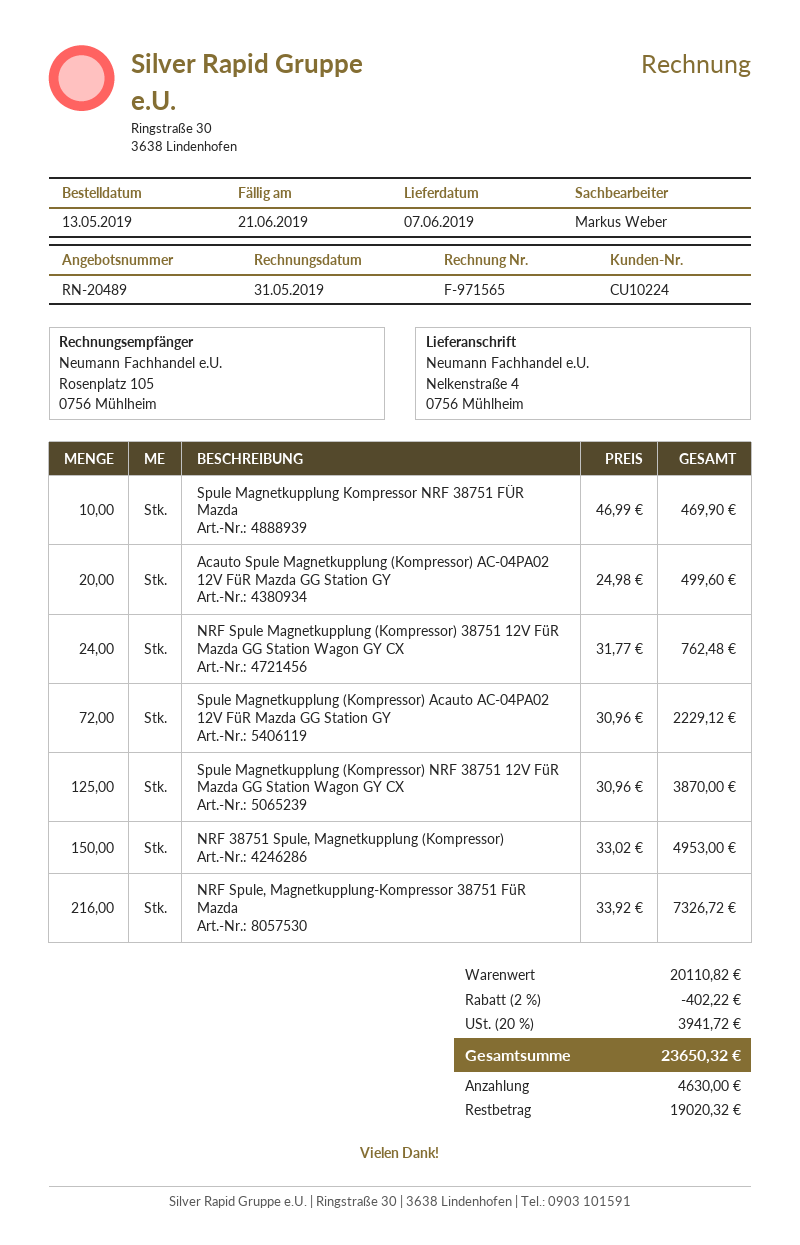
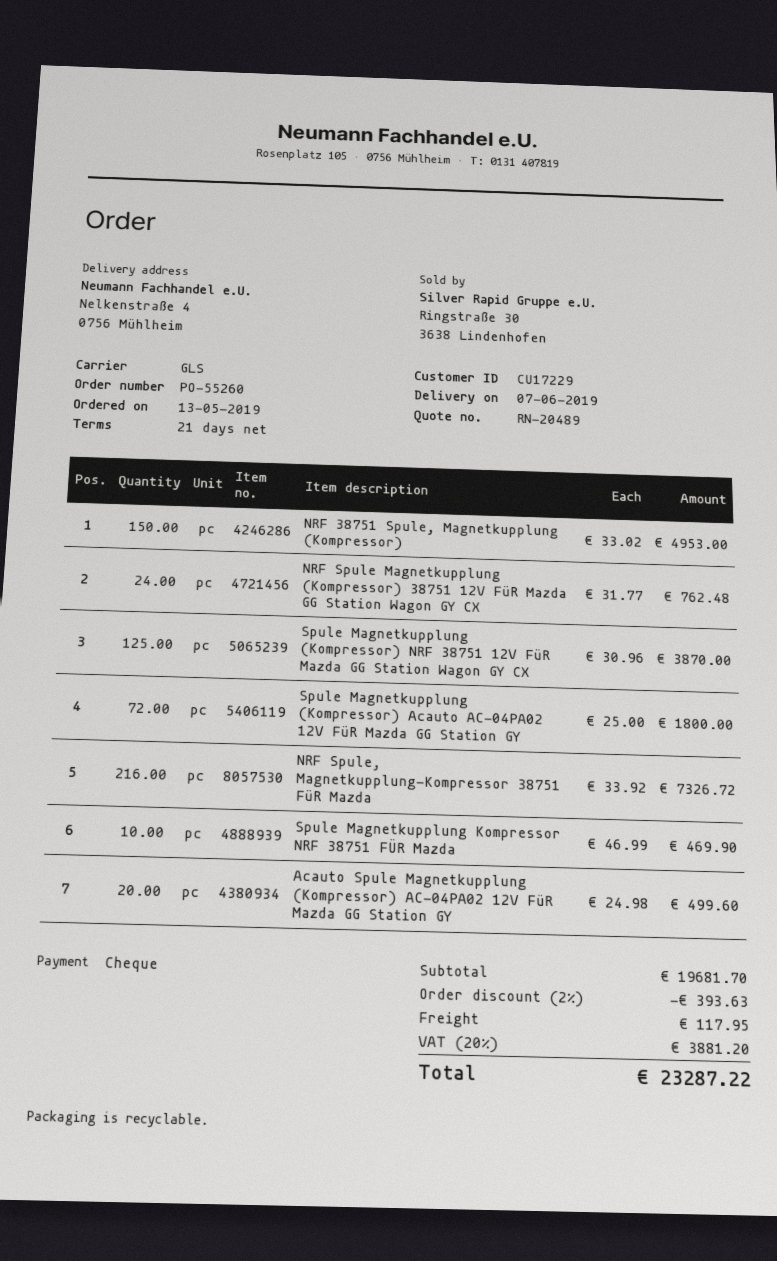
customer number: CU10224 -> CU17229
Spule Magnetkupplung (Kompressor) Acauto AC-04PA02 12V FüR Mazda GG Station GY: 72 x 30.96 = 2229.12 -> 72 x 25.00 = 1800.00
subtotal: 20110.82 -> 19681.70
discount: 2% = 402.22 -> 2% = 393.63
shipping: none -> 117.95
tax: 20% = 3941.72 -> 20% = 3881.20
total: 23650.32 -> 23287.22

